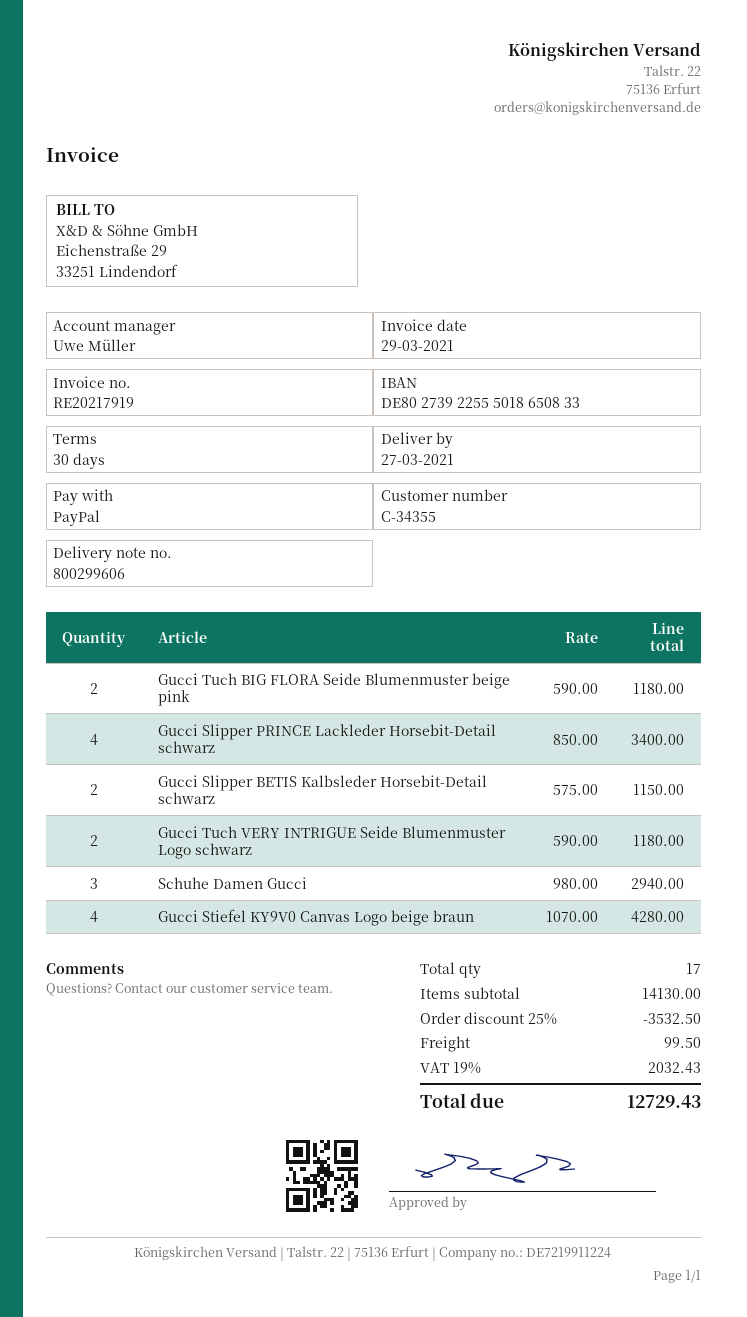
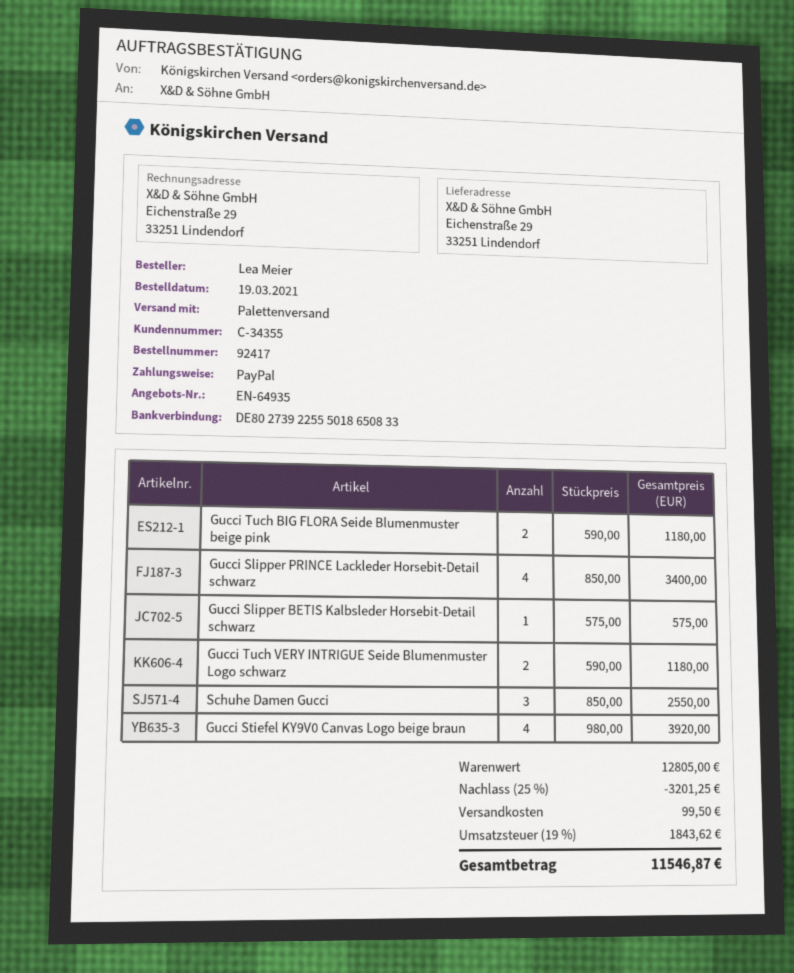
Gucci Slipper BETIS Kalbsleder Horsebit-Detail schwarz: 2 x 575.00 = 1150.00 -> 1 x 575.00 = 575.00
Schuhe Damen Gucci: 3 x 980.00 = 2940.00 -> 3 x 850.00 = 2550.00
Gucci Stiefel KY9V0 Canvas Logo beige braun: 4 x 1070.00 = 4280.00 -> 4 x 980.00 = 3920.00
subtotal: 14130.00 -> 12805.00
discount: 25% = 3532.50 -> 25% = 3201.25
tax: 19% = 2032.43 -> 19% = 1843.62
total: 12729.43 -> 11546.87

